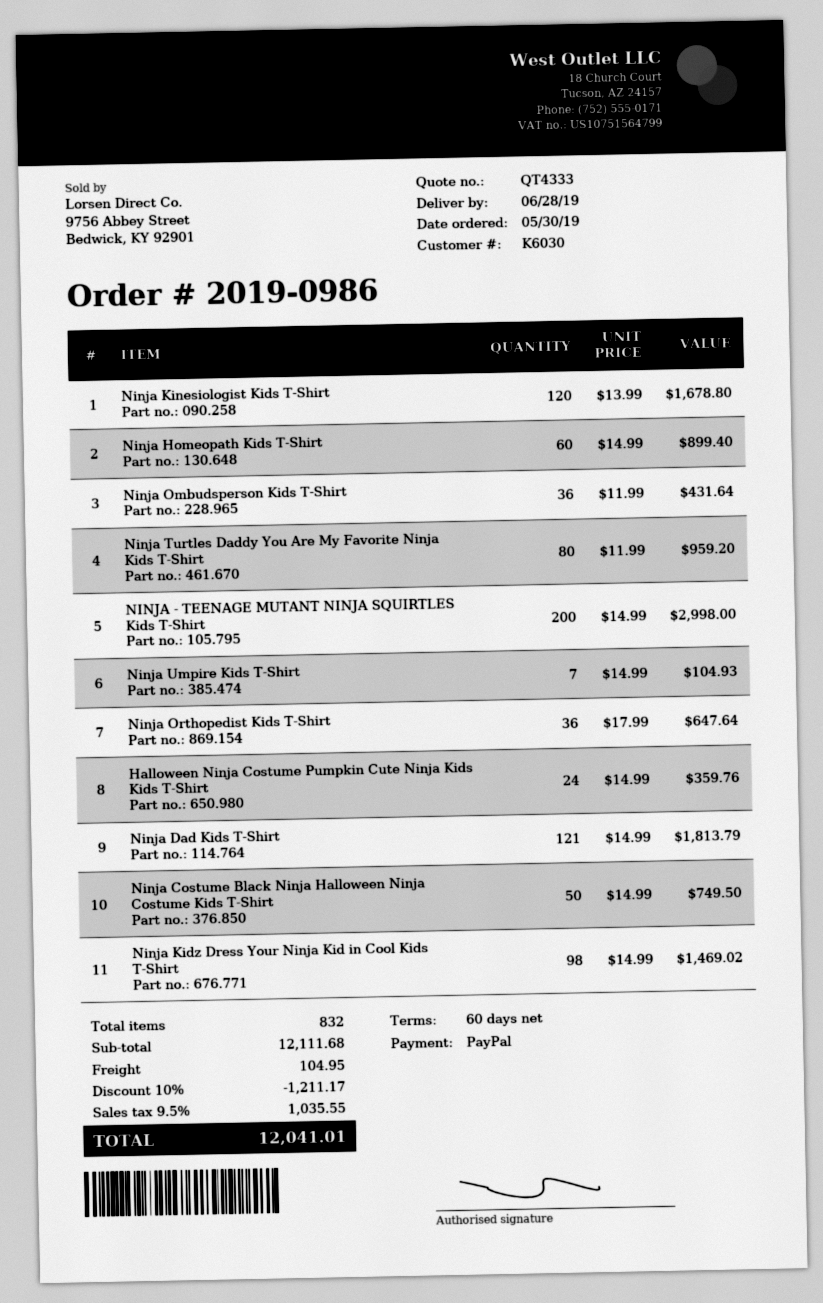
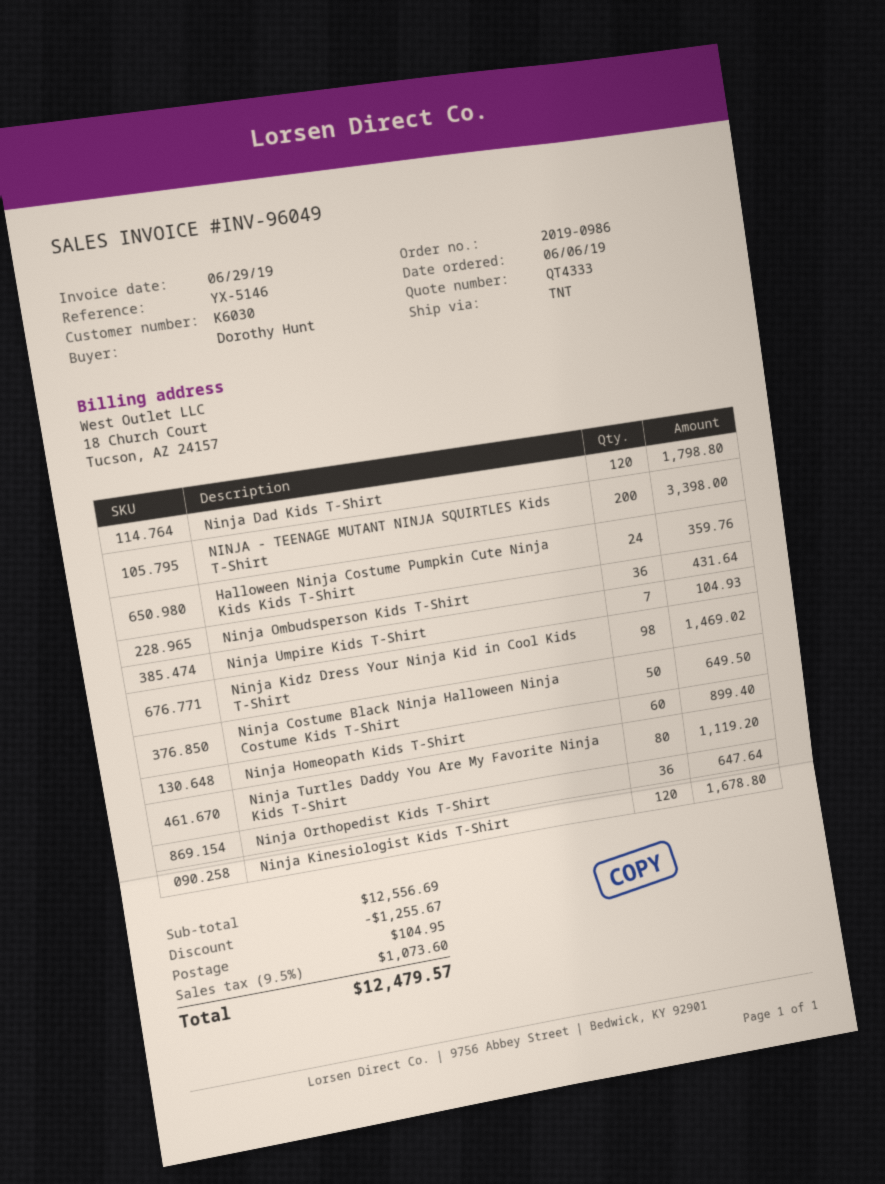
order date: 2019-05-30 -> 2019-06-06
Ninja Turtles Daddy You Are My Favorite Ninja Kids T-Shirt: 80 for 959.20 -> 80 for 1119.20
NINJA - TEENAGE MUTANT NINJA SQUIRTLES Kids T-Shirt: 200 for 2998.00 -> 200 for 3398.00
Ninja Dad Kids T-Shirt: 121 for 1813.79 -> 120 for 1798.80
Ninja Costume Black Ninja Halloween Ninja Costume Kids T-Shirt: 50 for 749.50 -> 50 for 649.50
subtotal: 12111.68 -> 12556.69
discount: 1211.17 -> 1255.67
tax: 9.5% = 1035.55 -> 9.5% = 1073.60
total: 12041.01 -> 12479.57

